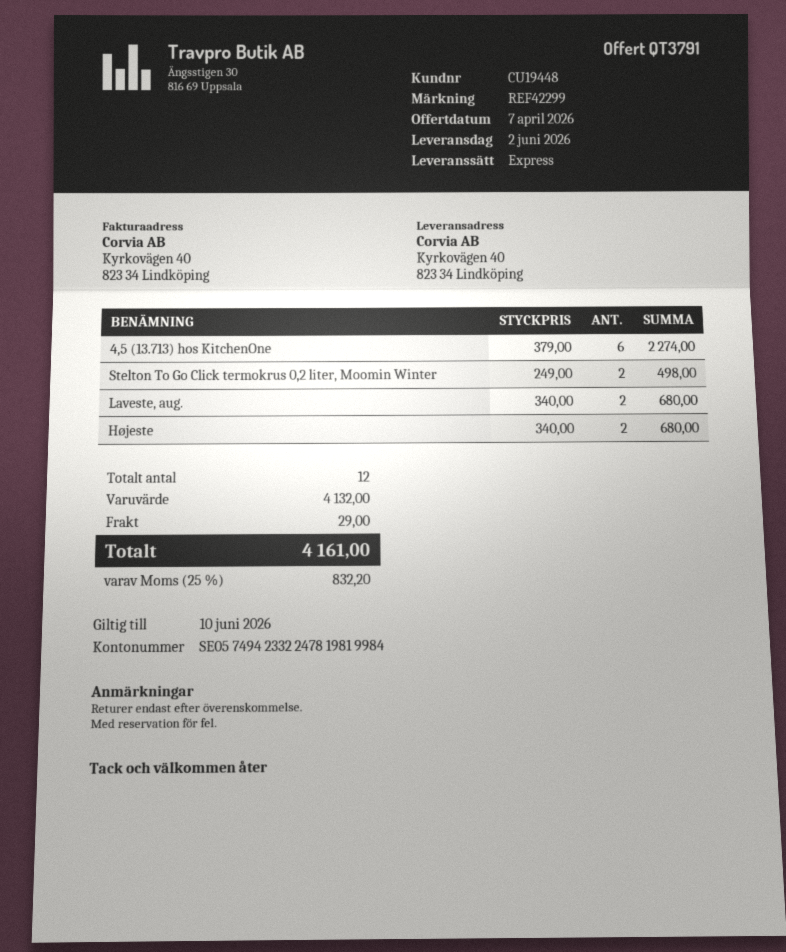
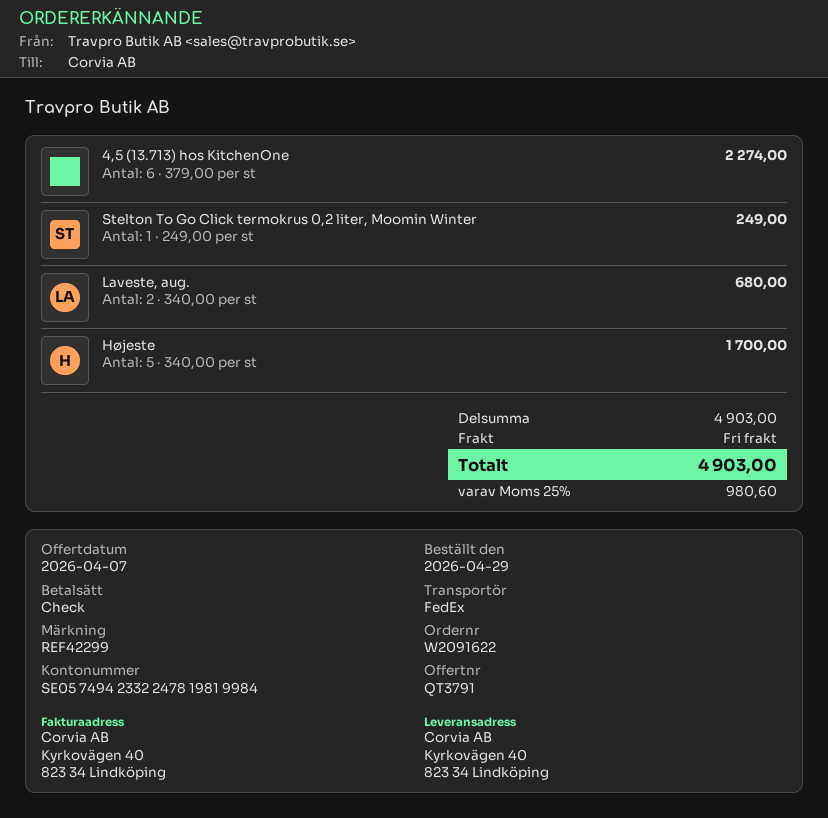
shipping method: express -> FedEx
Stelton To Go Click termokrus 0,2 liter, Moomin Winter: 2 x 249.00 = 498.00 -> 1 x 249.00 = 249.00
Højeste: 2 x 340.00 = 680.00 -> 5 x 340.00 = 1700.00
subtotal: 4132.00 -> 4903.00
shipping: 29.00 -> 0.00
tax: 25% = 832.20 -> 25% = 980.60
total: 4161.00 -> 4903.00

